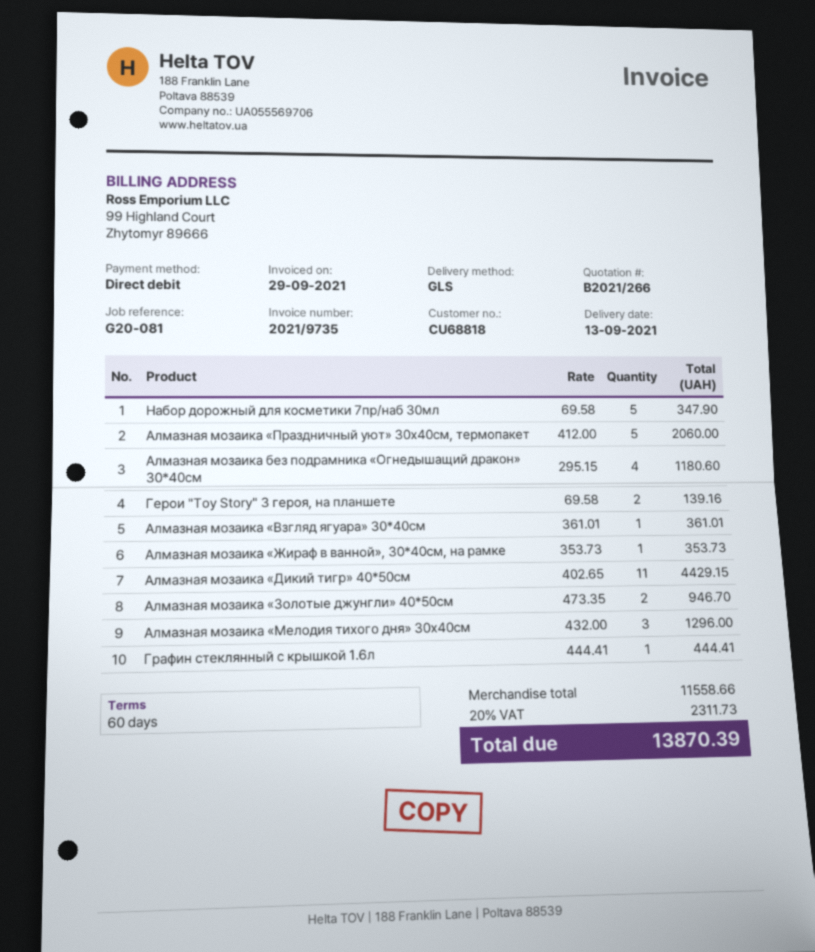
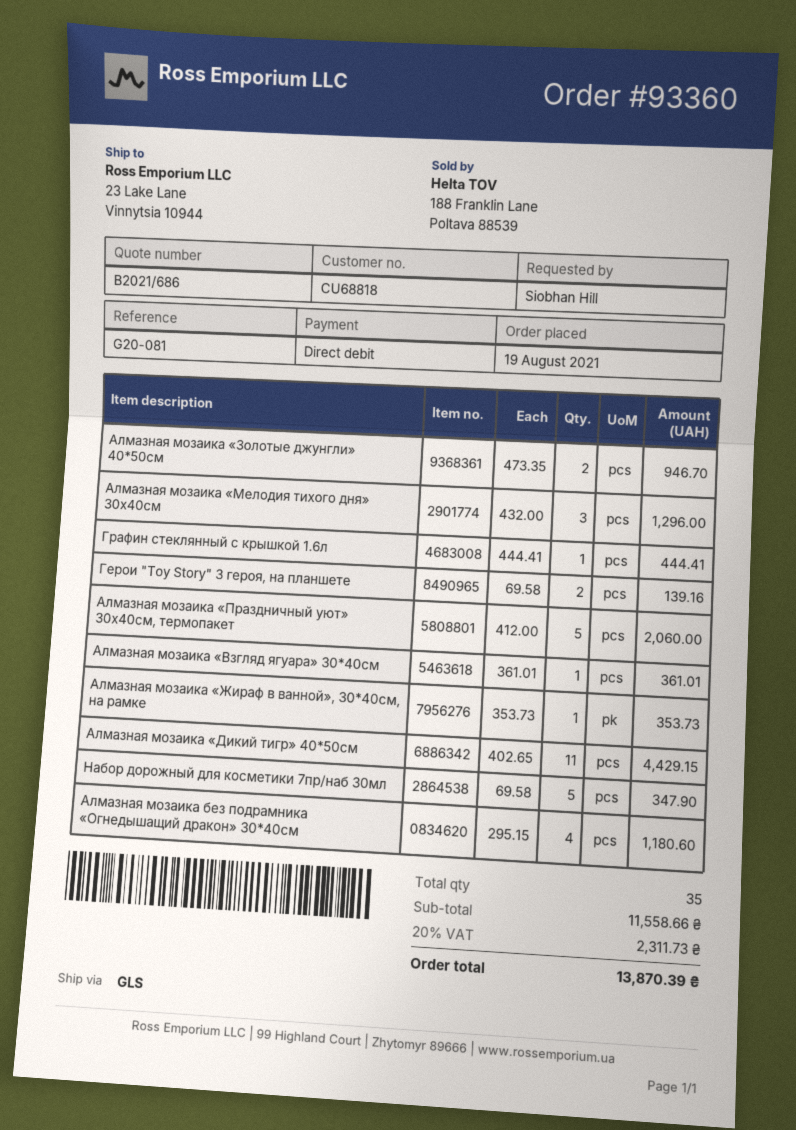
quote number: B2021/266 -> B2021/686

